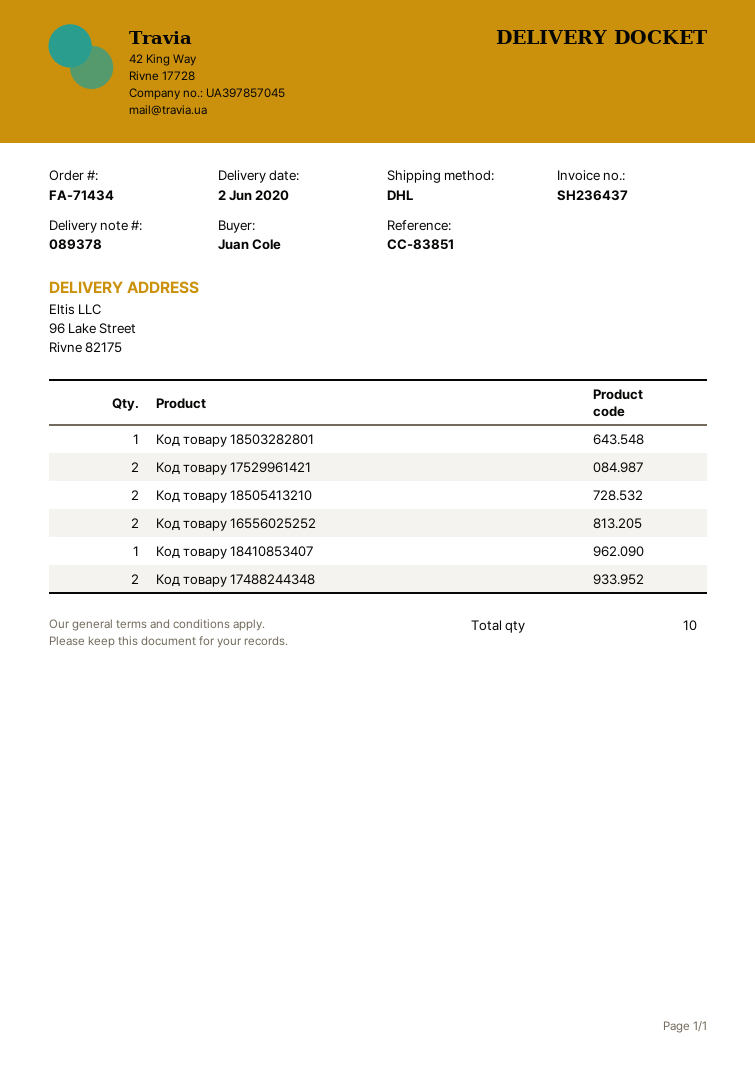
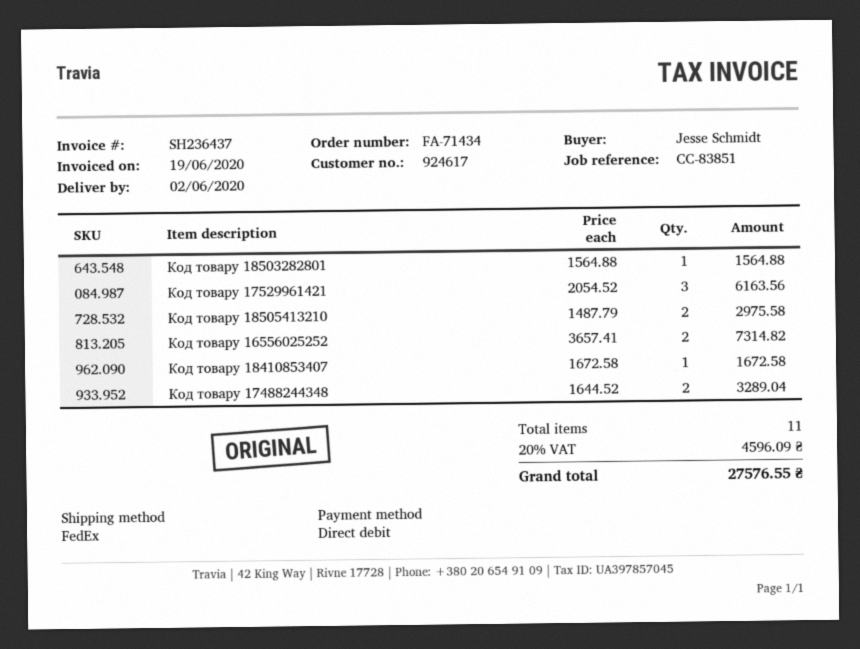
ordered by: Juan Cole -> Jesse Schmidt
shipping method: DHL -> FedEx
Код товару 17529961421: 2 -> 3
total quantity: 10 -> 11

